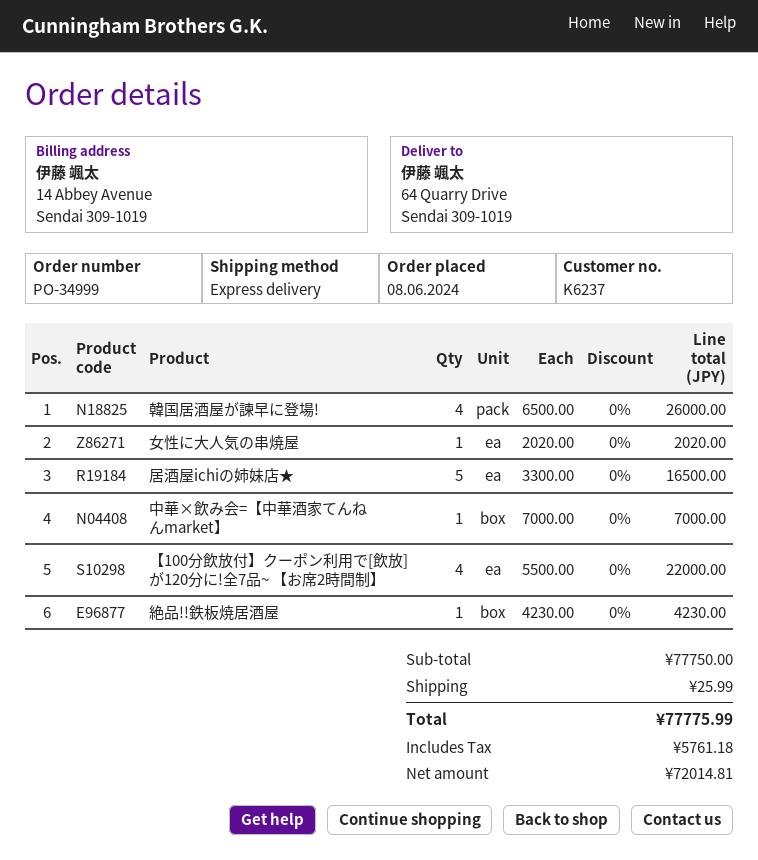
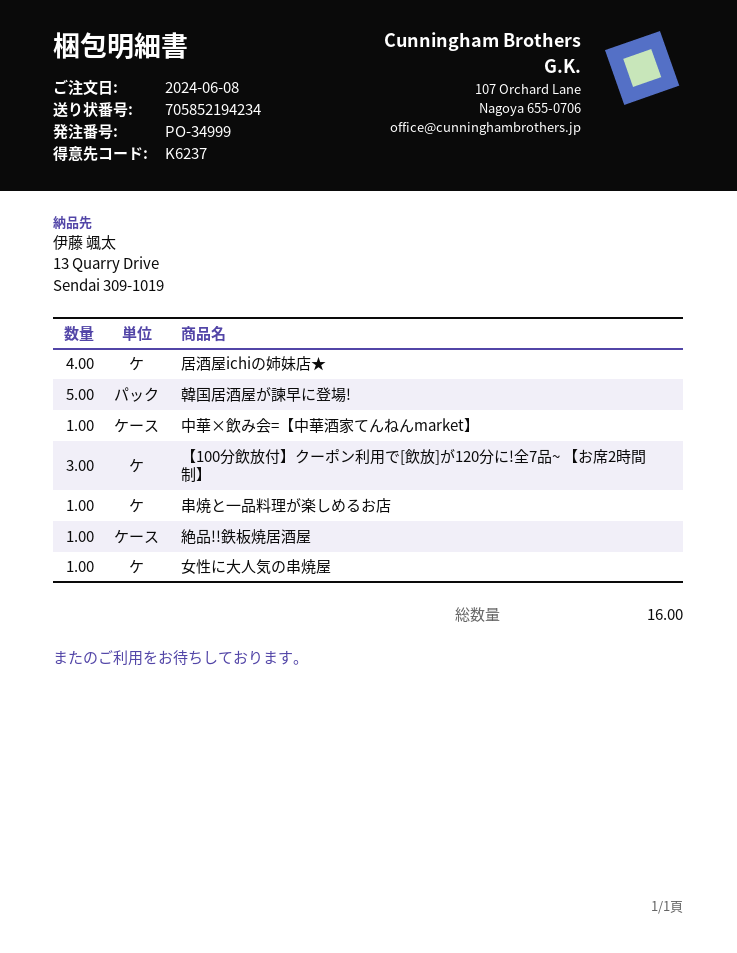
ship to: 64 Quarry Drive, Sendai 309-1019 -> 13 Quarry Drive, Sendai 309-1019
韓国居酒屋が諫早に登場!: 4 -> 5
居酒屋ichiの姉妹店★: 5 -> 4
【100分飲放付】クーポン利用で[飲放]が120分に!全7品~ 【お席2時間制】: 4 -> 3
串焼と一品料理が楽しめるお店: none -> 1

